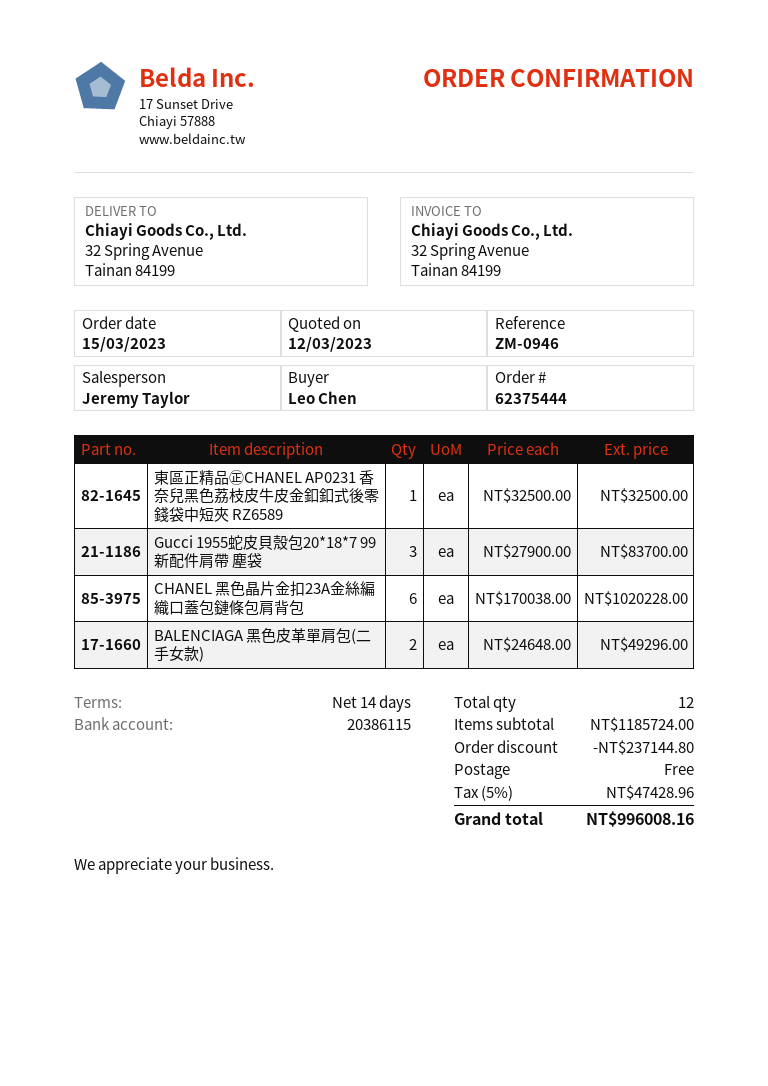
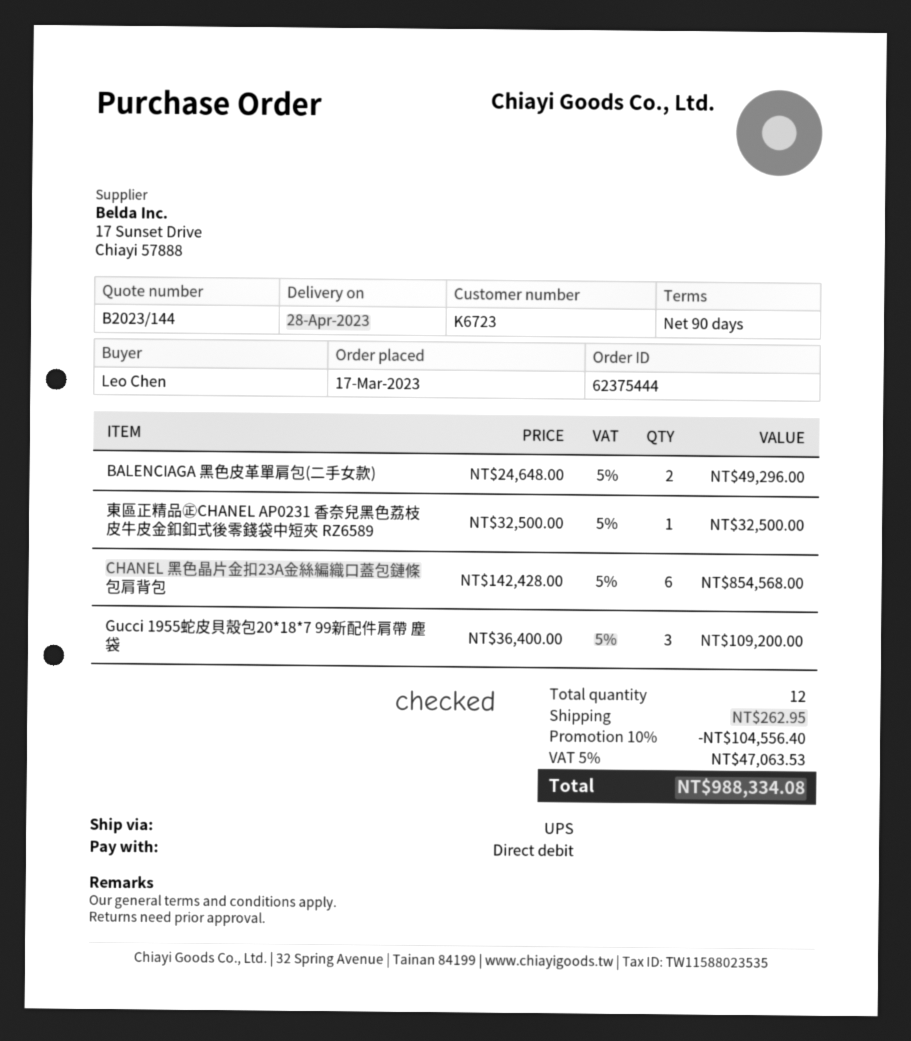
order date: 2023-03-15 -> 2023-03-17
payment terms: 14 days -> 90 days
Gucci 1955蛇皮貝殼包20*18*7 99新配件肩帶 塵袋: 3 x 27900.00 = 83700.00 -> 3 x 36400.00 = 109200.00
CHANEL 黑色晶片金扣23A金絲編織口蓋包鏈條包肩背包: 6 x 170038.00 = 1020228.00 -> 6 x 142428.00 = 854568.00
discount: 237144.80 -> 104556.40
shipping: 0.00 -> 262.95
tax: 5% = 47428.96 -> 5% = 47063.53
total: 996008.16 -> 988334.08

